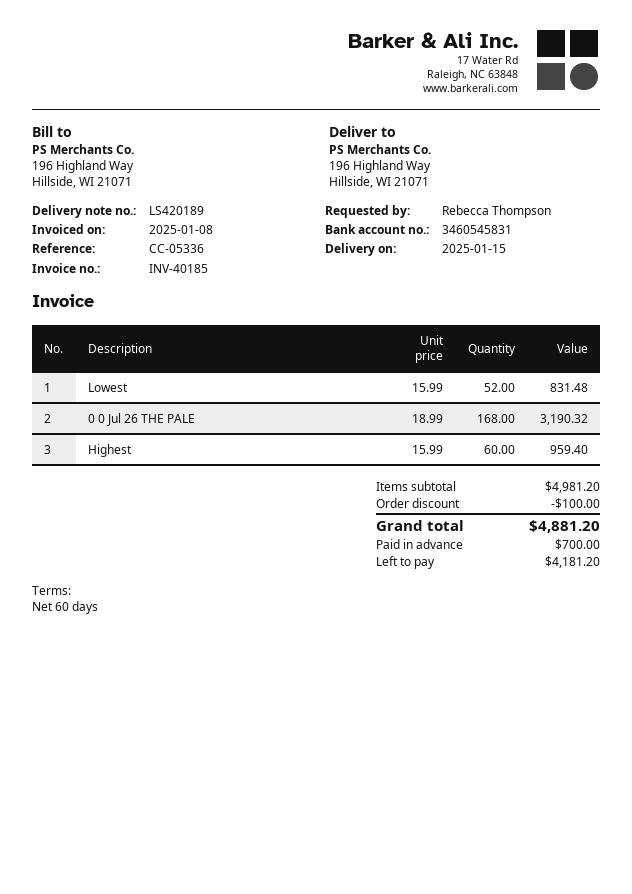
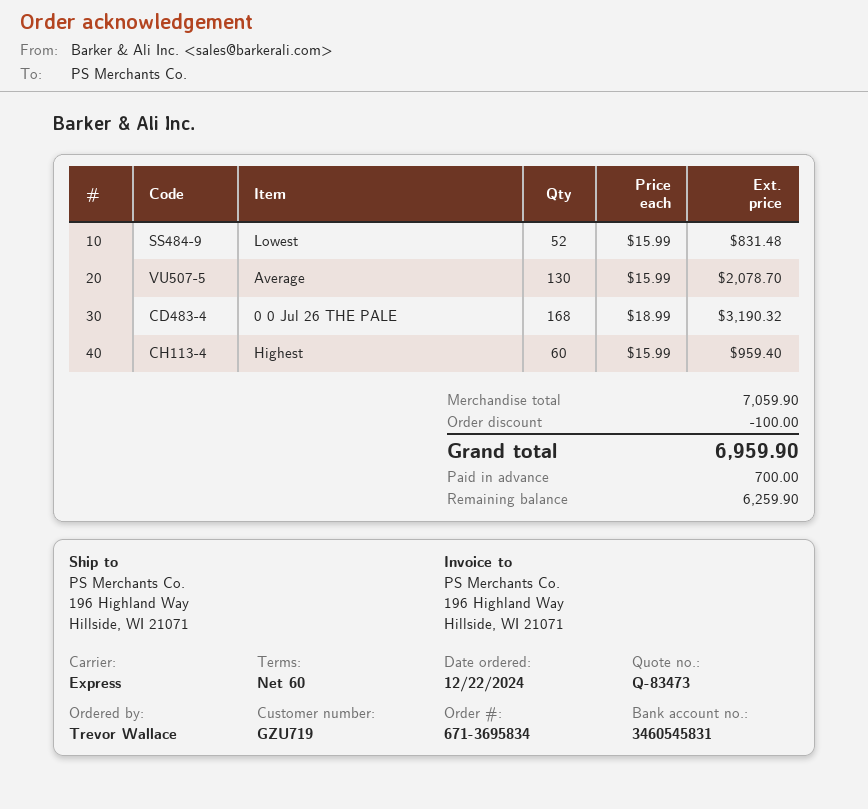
ordered by: Rebecca Thompson -> Trevor Wallace
Average: none -> 130 x 15.99 = 2078.70
subtotal: 4981.20 -> 7059.90
total: 4881.20 -> 6959.90
balance: 4181.20 -> 6259.90

